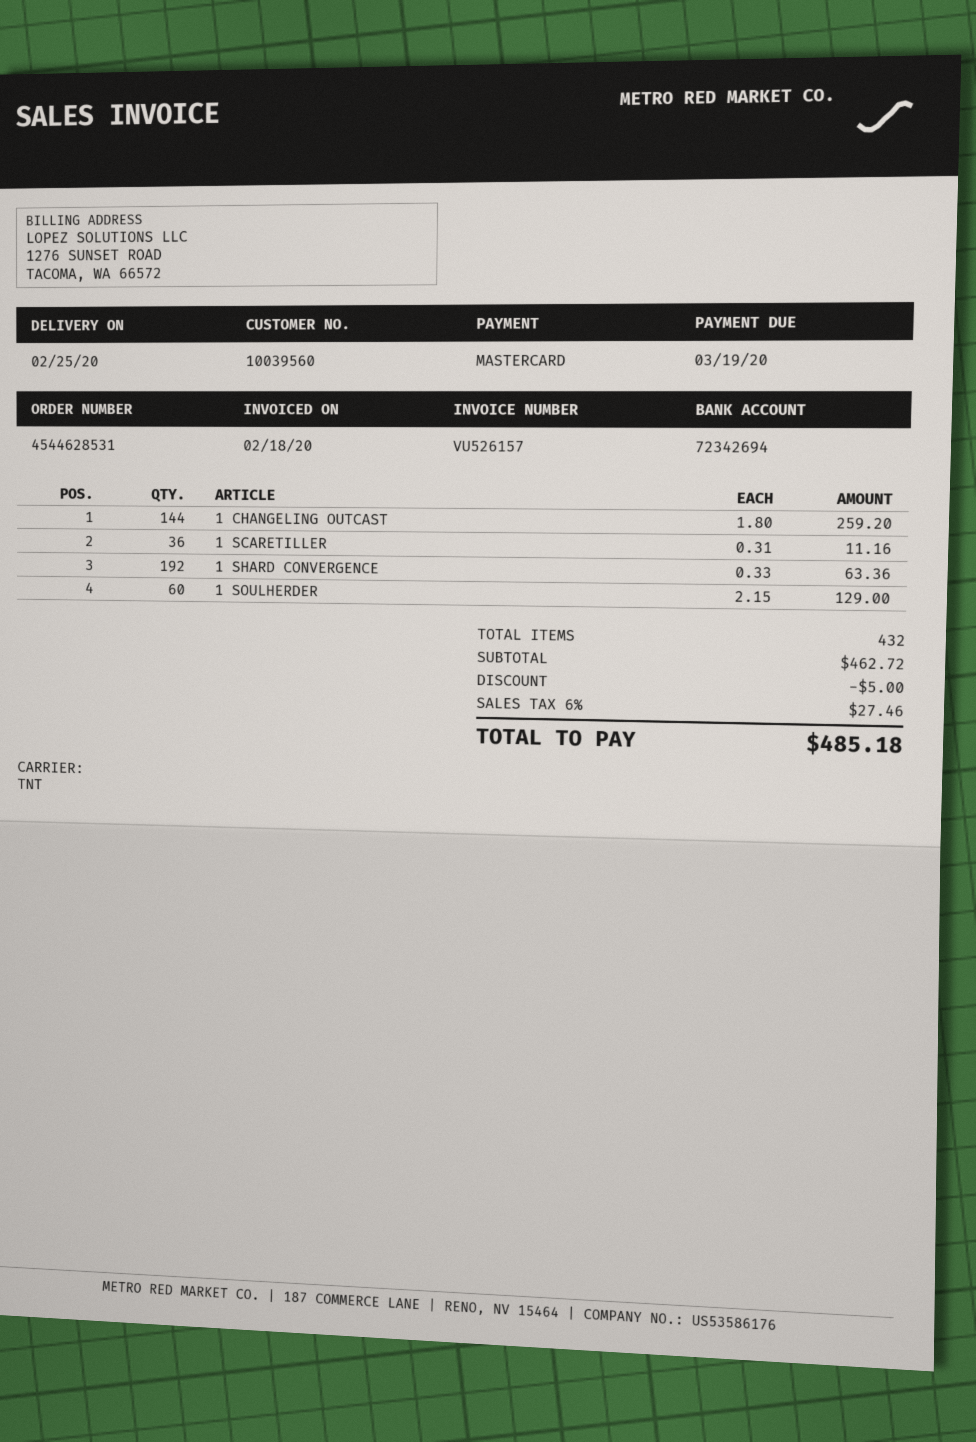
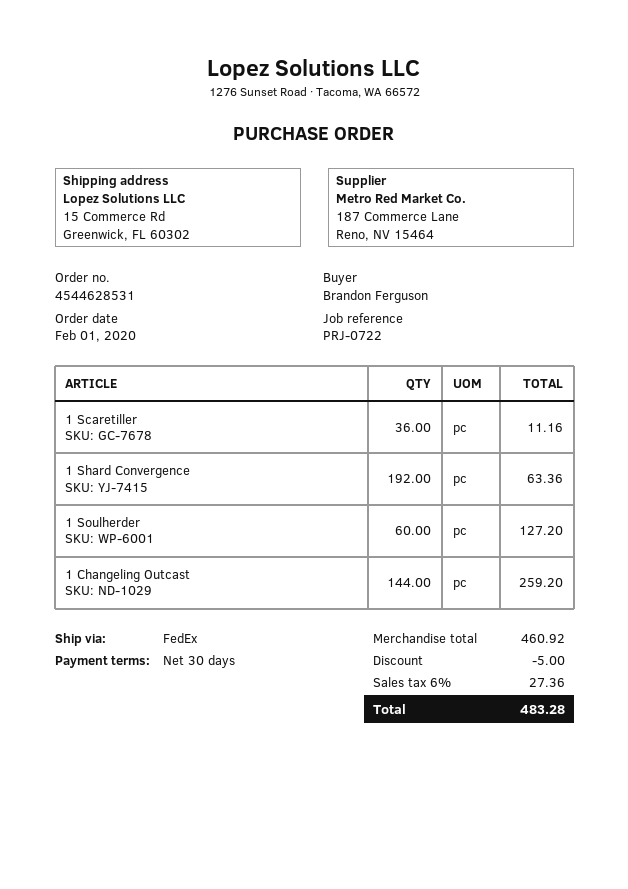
shipping method: TNT -> FedEx
1 SOULHERDER: 60 for 129.00 -> 60 for 127.20
subtotal: 462.72 -> 460.92
tax: 6% = 27.46 -> 6% = 27.36
total: 485.18 -> 483.28

